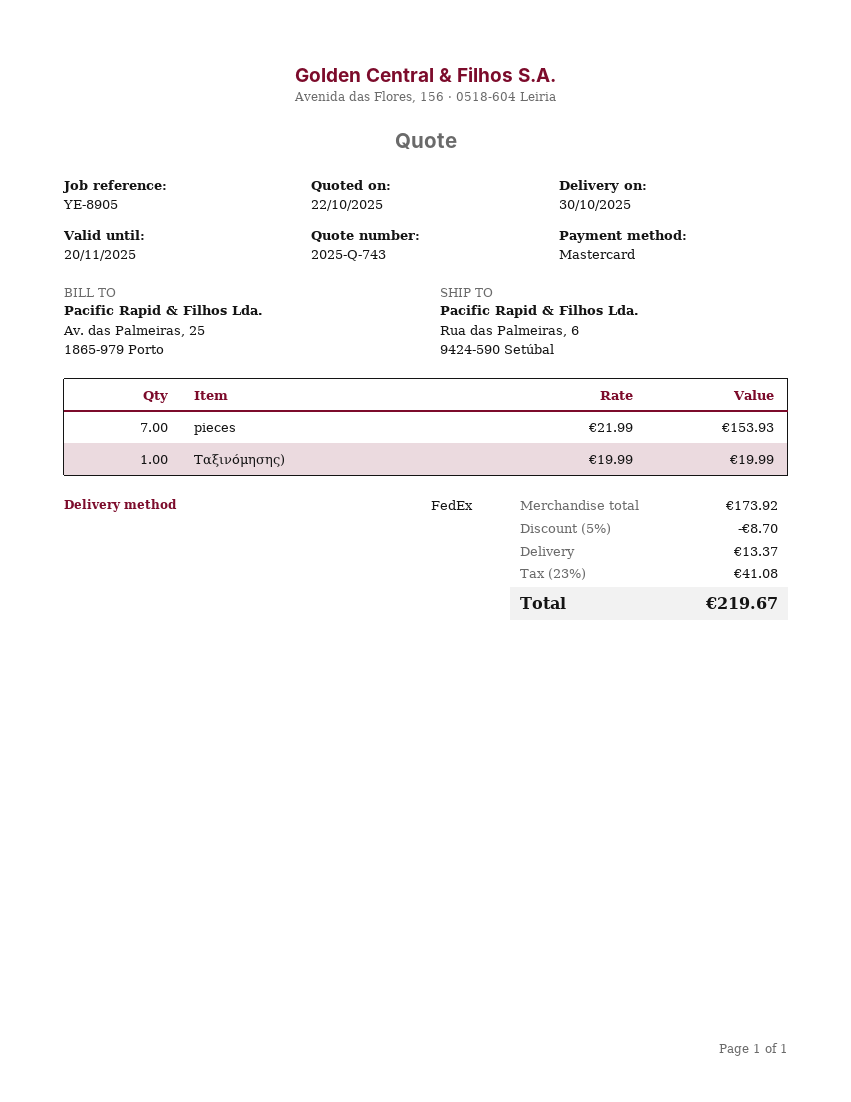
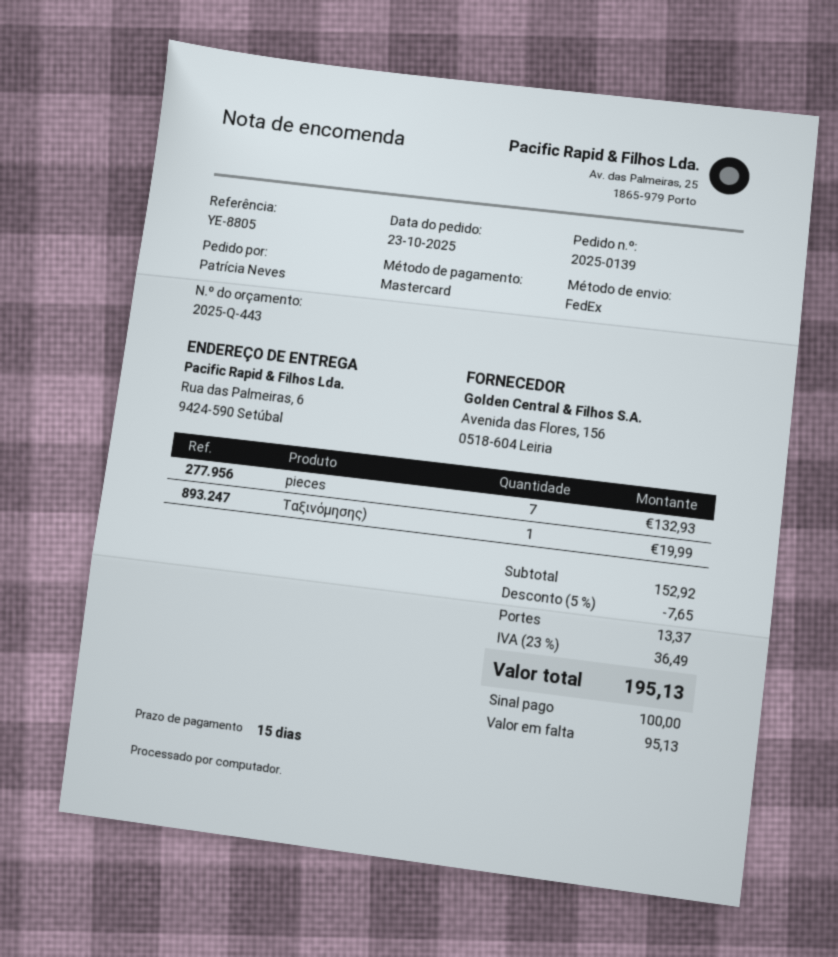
quote number: 2025-Q-743 -> 2025-Q-443
reference: YE-8905 -> YE-8805
pieces: 7 for 153.93 -> 7 for 132.93
subtotal: 173.92 -> 152.92
discount: 5% = 8.70 -> 5% = 7.65
tax: 23% = 41.08 -> 23% = 36.49
total: 219.67 -> 195.13

